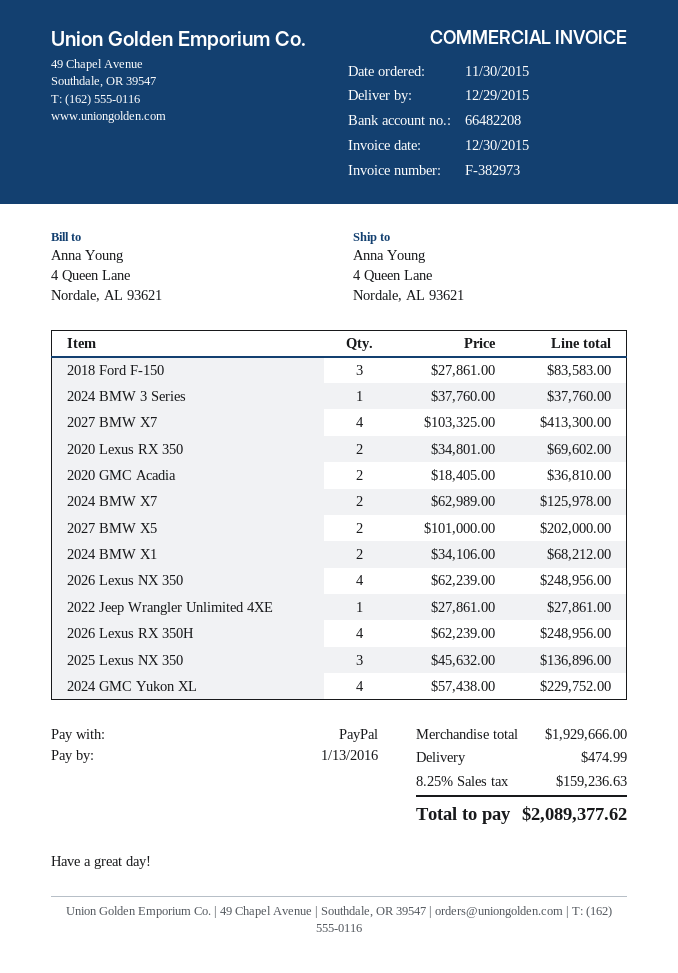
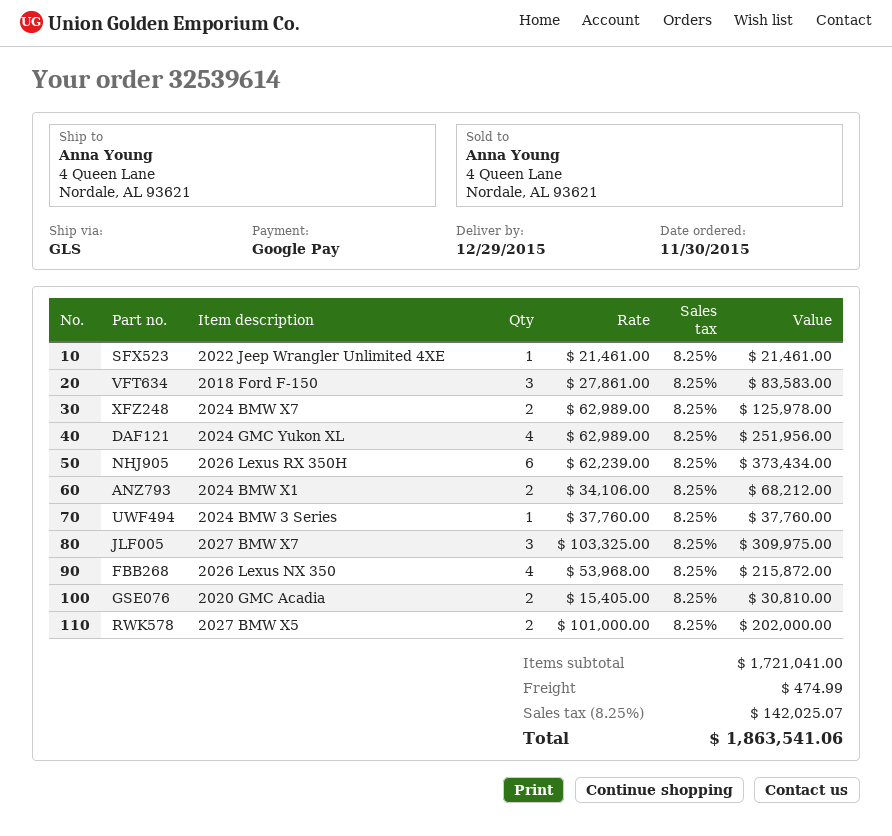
payment method: PayPal -> Google Pay
2027 BMW X7: 4 x 103325.00 = 413300.00 -> 3 x 103325.00 = 309975.00
2020 Lexus RX 350: 2 x 34801.00 = 69602.00 -> none
2020 GMC Acadia: 2 x 18405.00 = 36810.00 -> 2 x 15405.00 = 30810.00
2026 Lexus NX 350: 4 x 62239.00 = 248956.00 -> 4 x 53968.00 = 215872.00
2022 Jeep Wrangler Unlimited 4XE: 1 x 27861.00 = 27861.00 -> 1 x 21461.00 = 21461.00
2026 Lexus RX 350H: 4 x 62239.00 = 248956.00 -> 6 x 62239.00 = 373434.00
2025 Lexus NX 350: 3 x 45632.00 = 136896.00 -> none
2024 GMC Yukon XL: 4 x 57438.00 = 229752.00 -> 4 x 62989.00 = 251956.00
subtotal: 1929666.00 -> 1721041.00
tax: 8.25% = 159236.63 -> 8.25% = 142025.07
total: 2089377.62 -> 1863541.06

